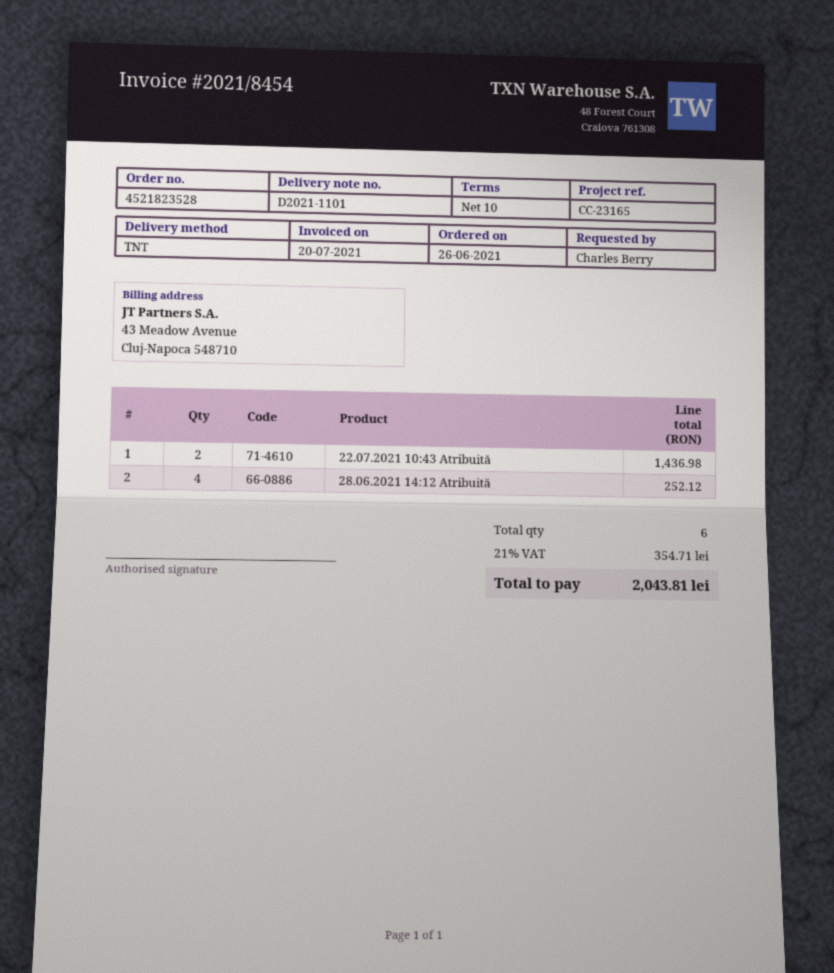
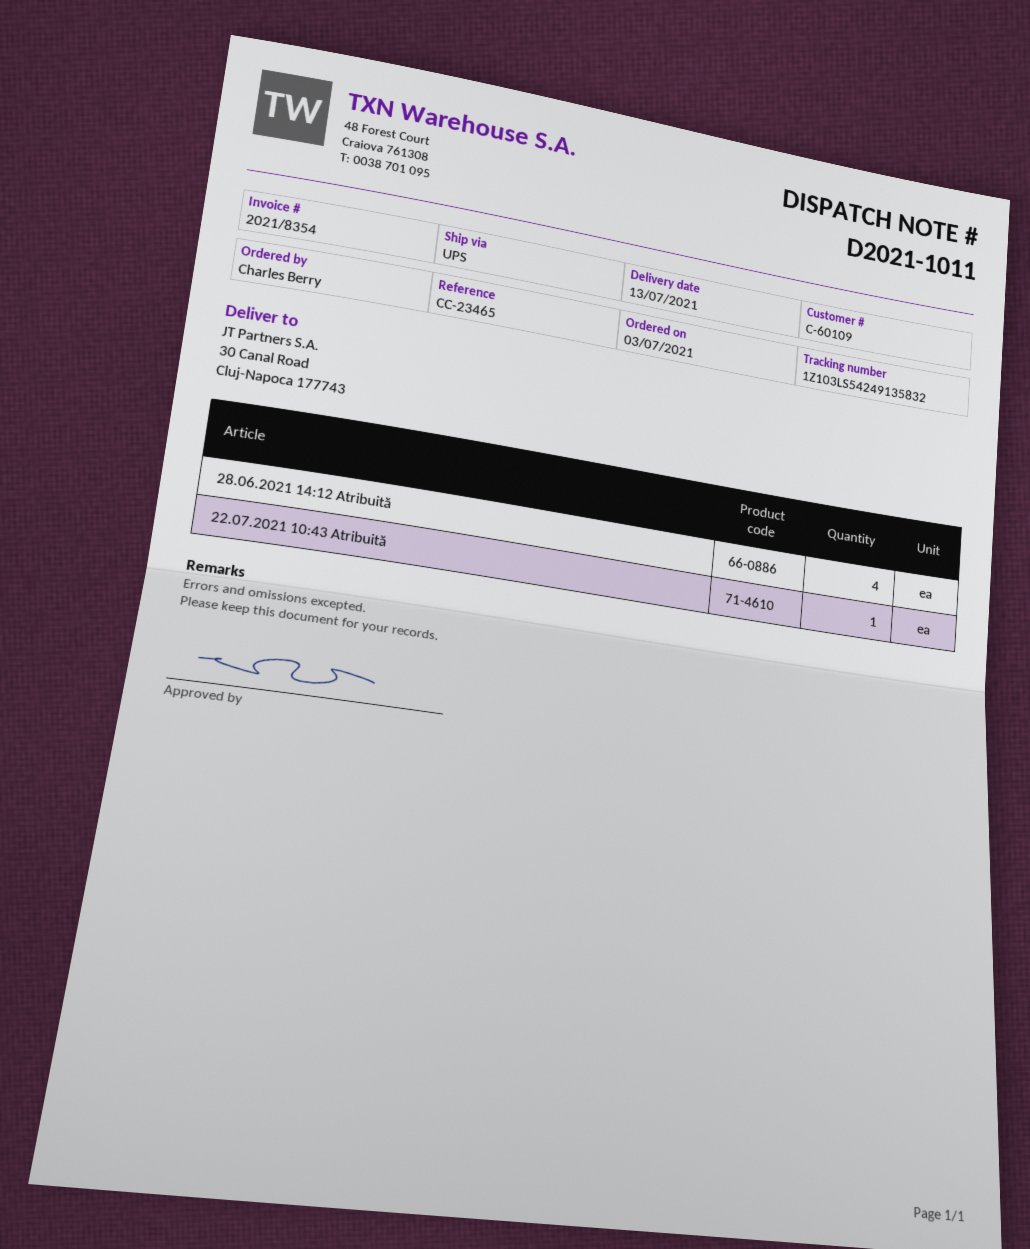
order date: 2021-06-26 -> 2021-07-03
delivery note number: D2021-1101 -> D2021-1011
invoice number: 2021/8454 -> 2021/8354
reference: CC-23165 -> CC-23465
shipping method: TNT -> UPS
22.07.2021 10:43 Atribuită: 2 -> 1

